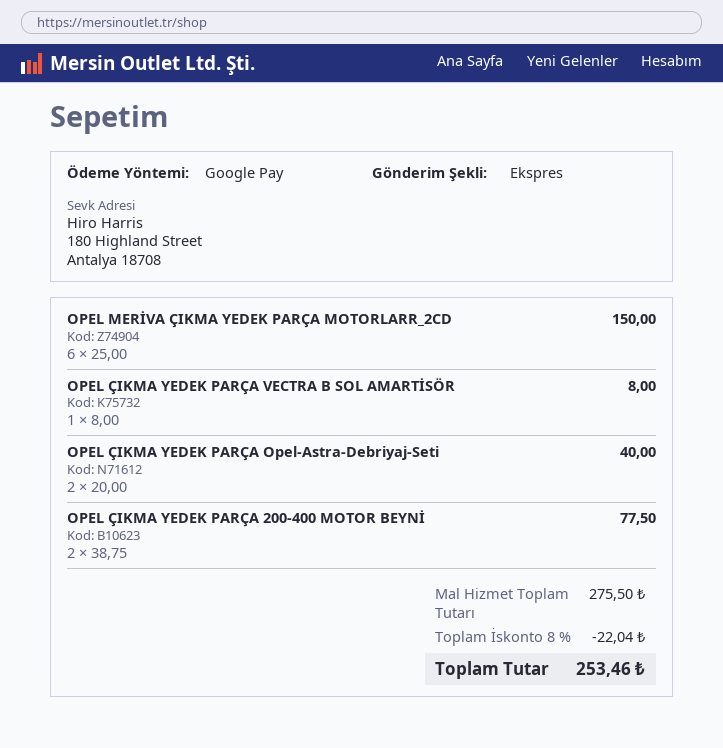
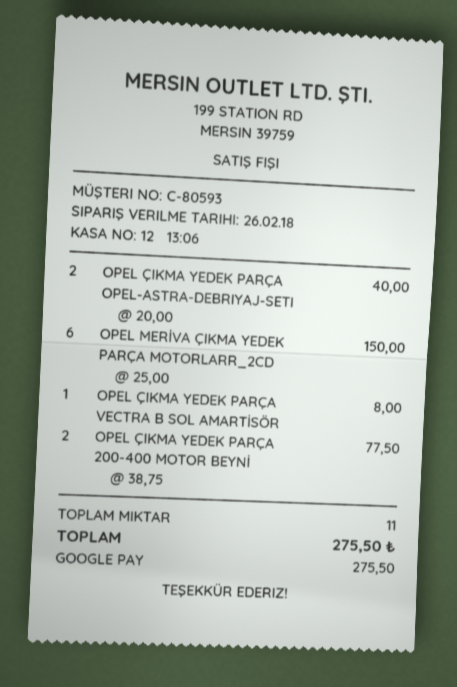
discount: 8% = 22.04 -> none
total: 253.46 -> 275.50

